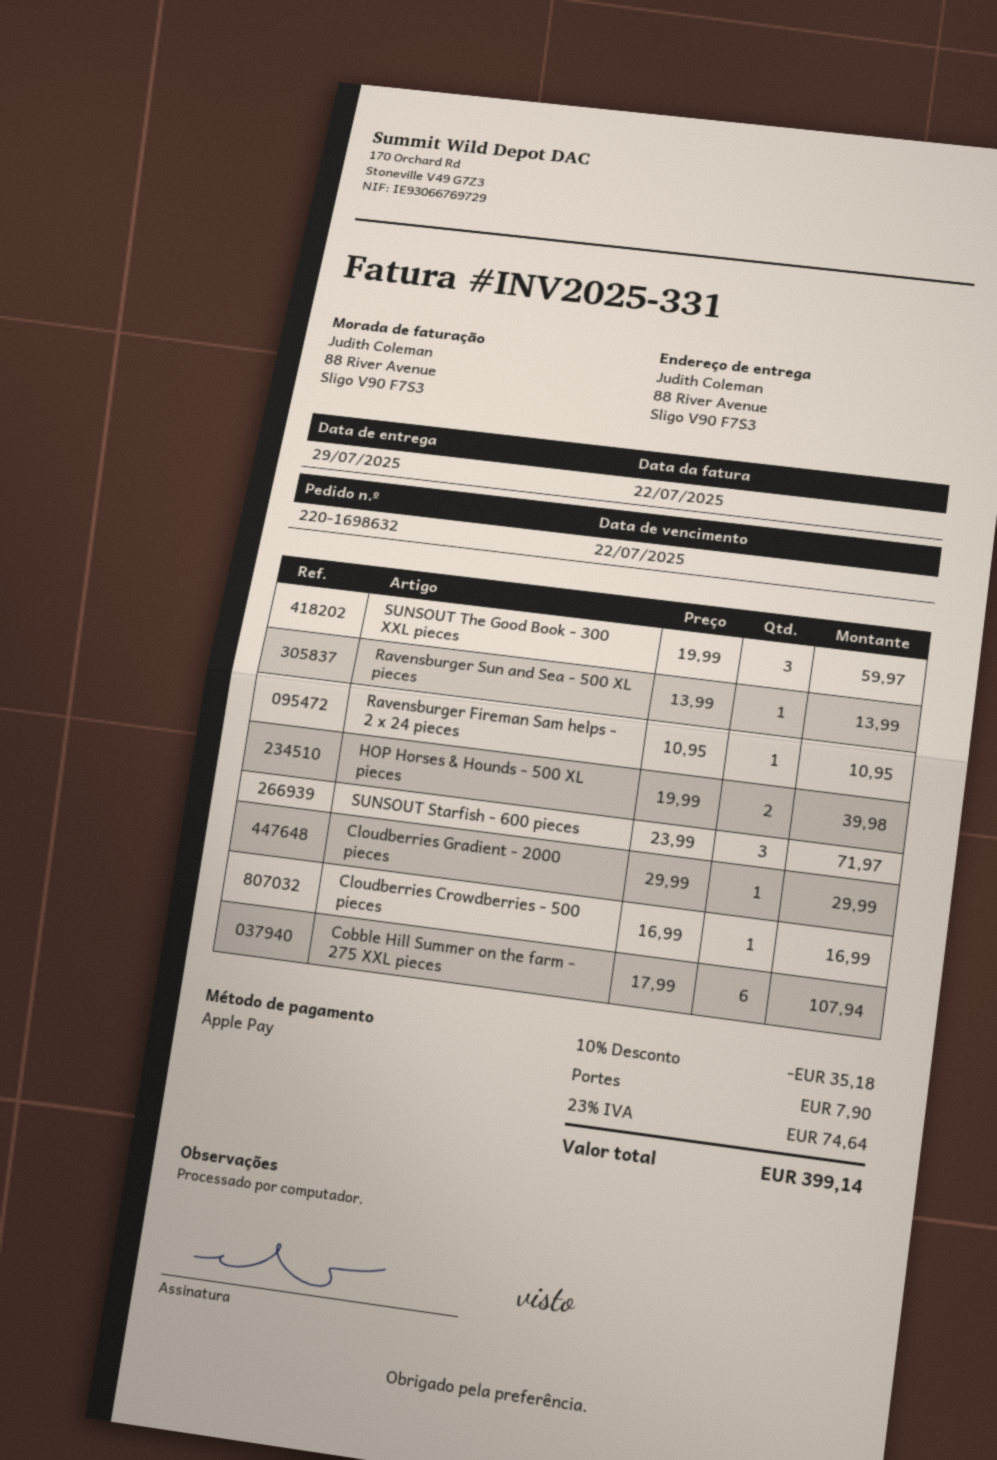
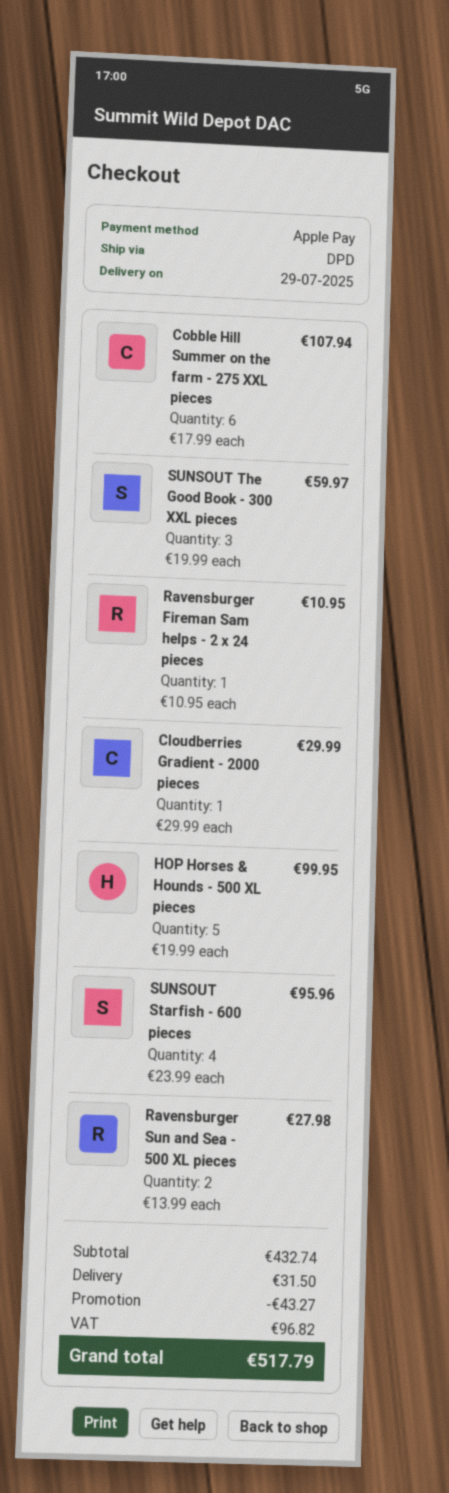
Ravensburger Sun and Sea - 500 XL pieces: 1 x 13.99 = 13.99 -> 2 x 13.99 = 27.98
HOP Horses & Hounds - 500 XL pieces: 2 x 19.99 = 39.98 -> 5 x 19.99 = 99.95
SUNSOUT Starfish - 600 pieces: 3 x 23.99 = 71.97 -> 4 x 23.99 = 95.96
Cloudberries Crowdberries - 500 pieces: 1 x 16.99 = 16.99 -> none
discount: 35.18 -> 43.27
shipping: 7.90 -> 31.50
tax: 74.64 -> 96.82
total: 399.14 -> 517.79

